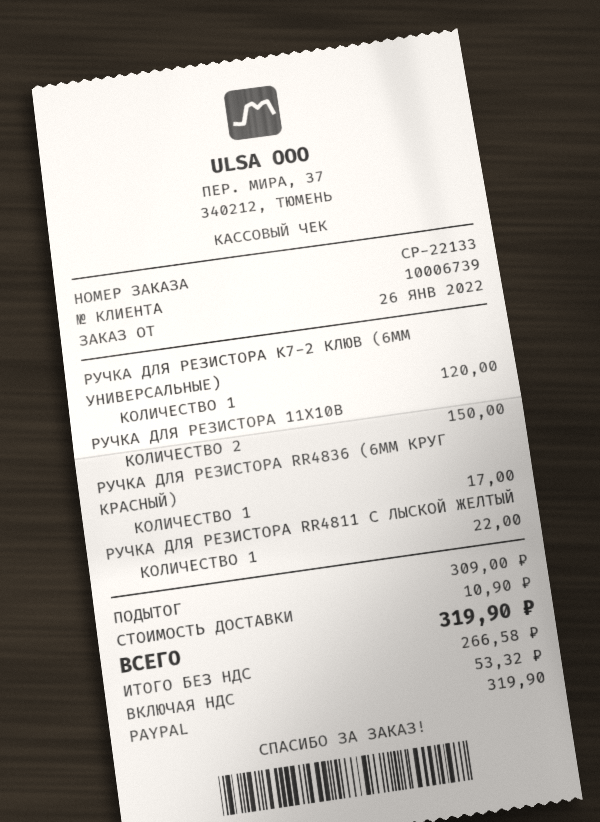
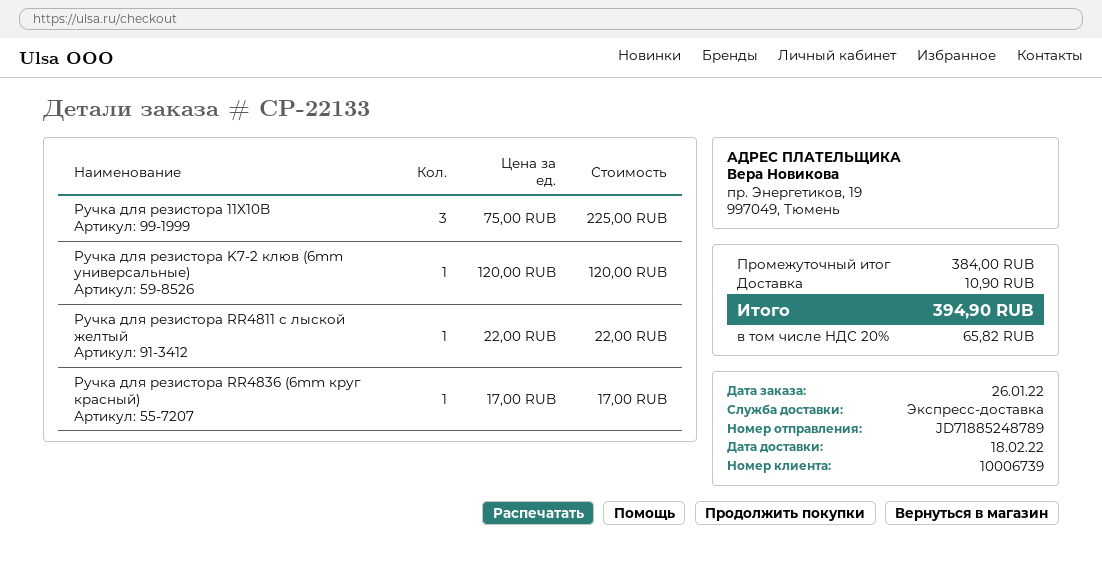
РУЧКА ДЛЯ РЕЗИСТОРА 11X10B: 2 for 150.00 -> 3 for 225.00
subtotal: 309.00 -> 384.00
tax: 53.32 -> 65.82
total: 319.90 -> 394.90

